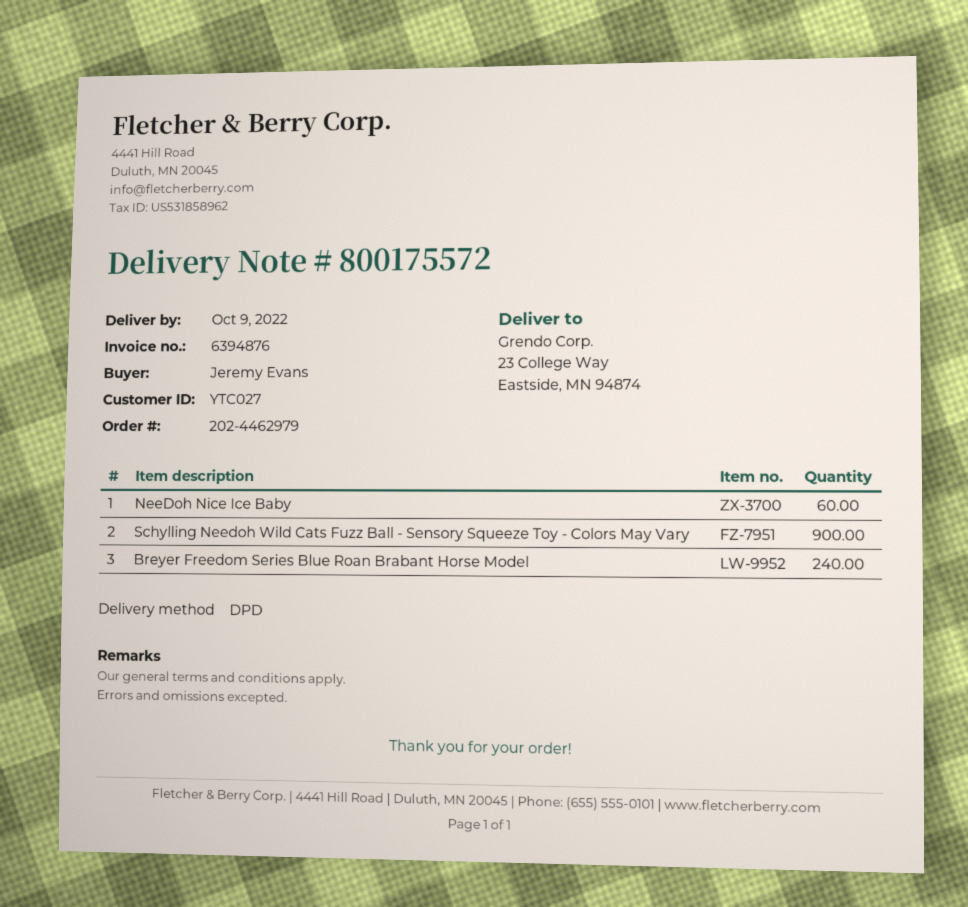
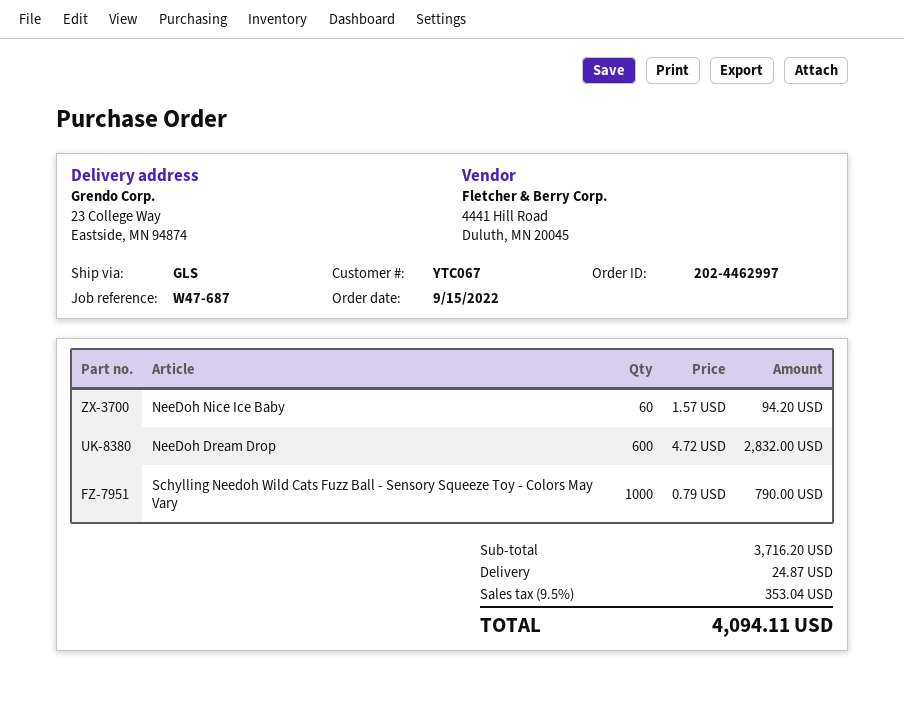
order number: 202-4462979 -> 202-4462997
customer number: YTC027 -> YTC067
shipping method: DPD -> GLS
Schylling Needoh Wild Cats Fuzz Ball - Sensory Squeeze Toy - Colors May Vary: 900 -> 1000
Breyer Freedom Series Blue Roan Brabant Horse Model: 240 -> none
NeeDoh Dream Drop: none -> 600

